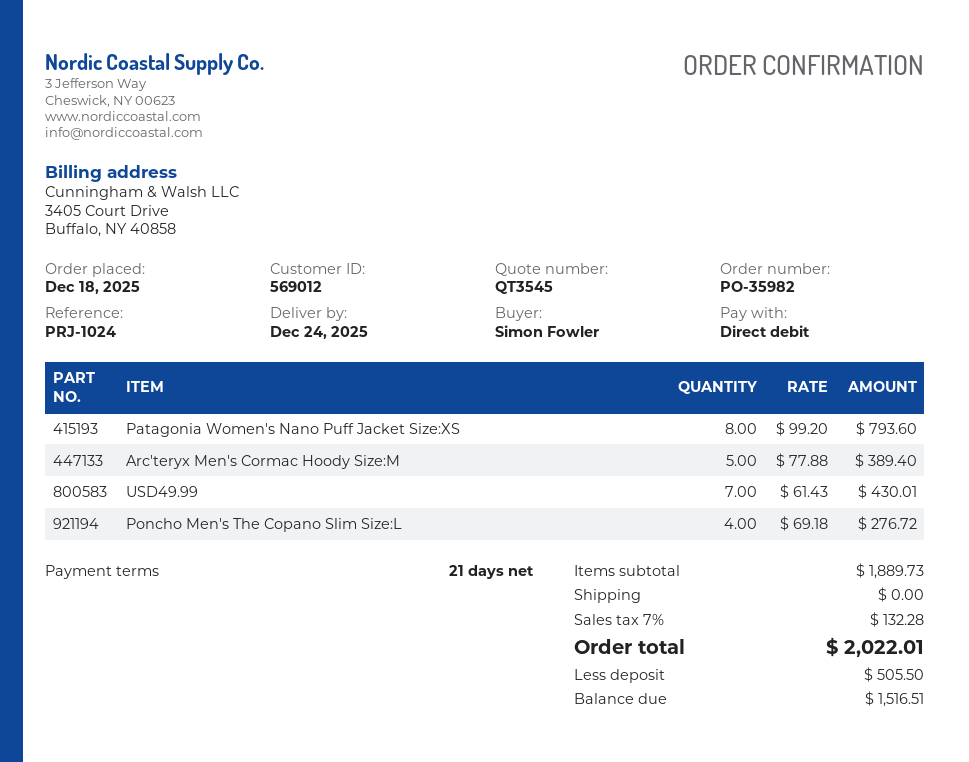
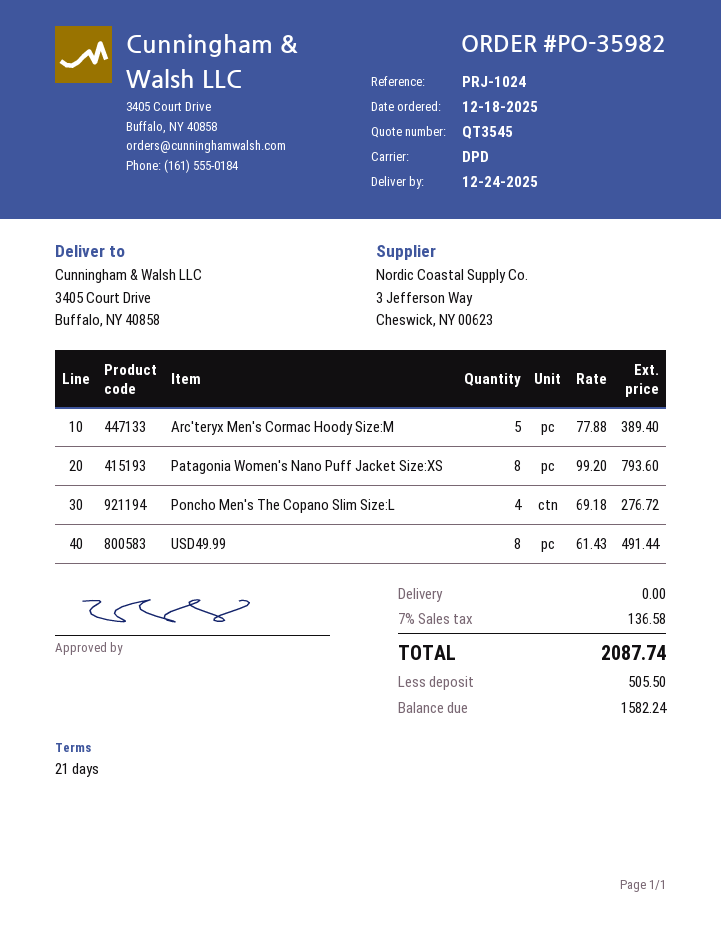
USD49.99: 7 x 61.43 = 430.01 -> 8 x 61.43 = 491.44
tax: 7% = 132.28 -> 7% = 136.58
total: 2022.01 -> 2087.74
balance: 1516.51 -> 1582.24

